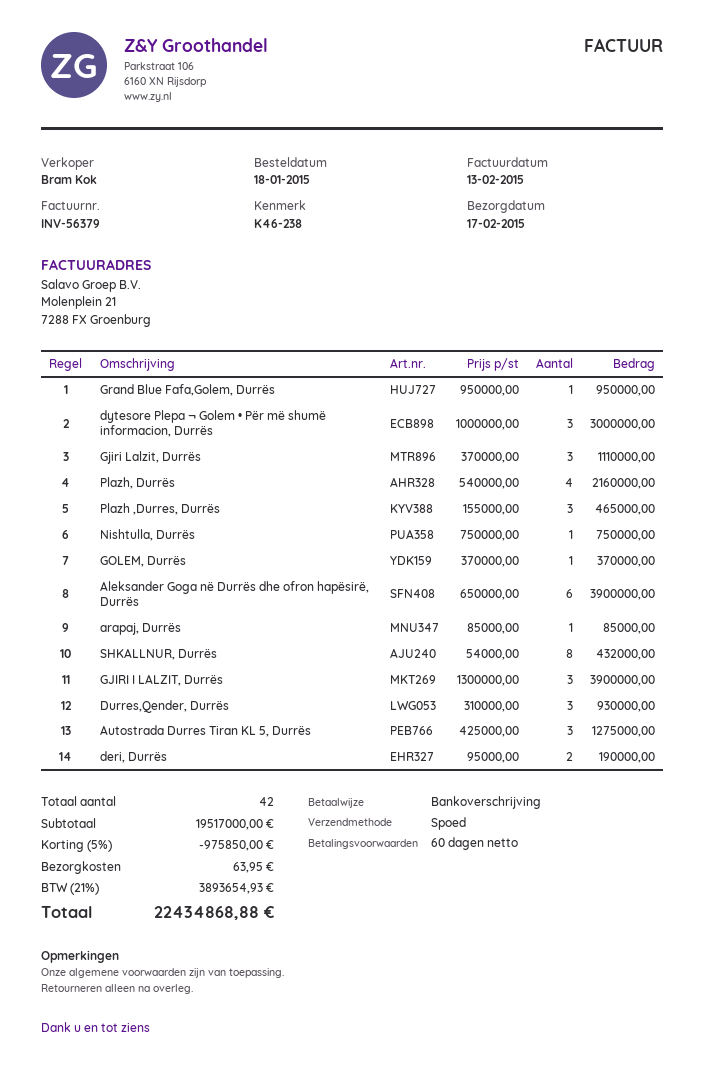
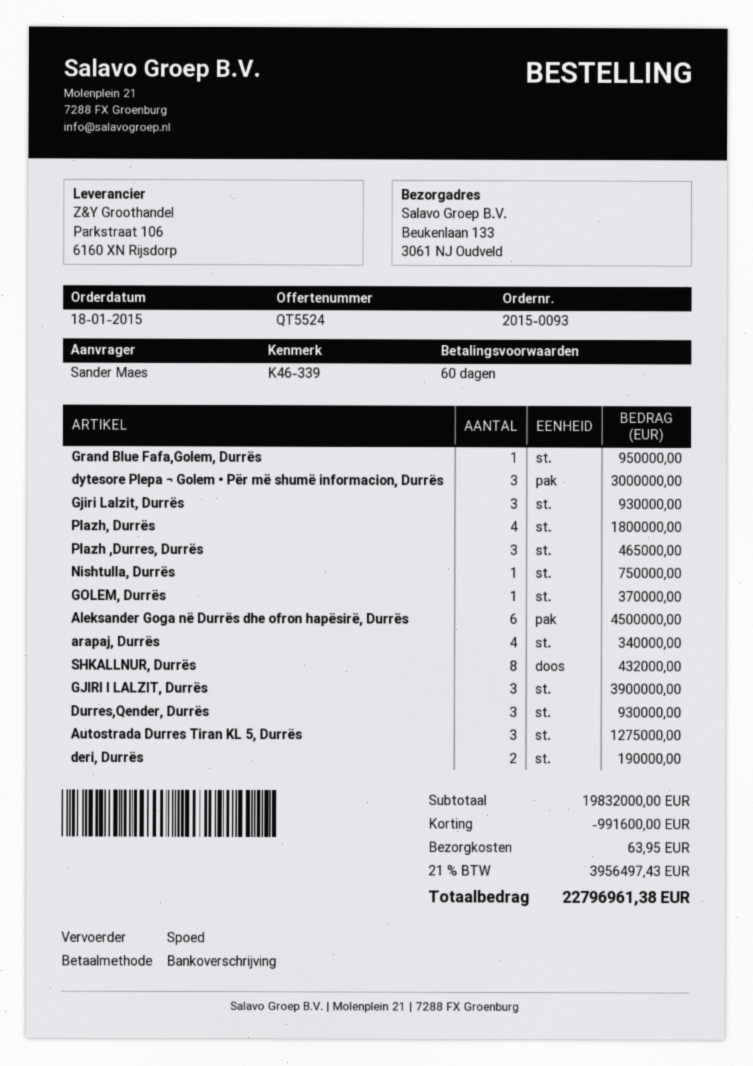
reference: K46-238 -> K46-339
Gjiri Lalzit, Durrës: 3 for 1110000.00 -> 3 for 930000.00
Plazh, Durrës: 4 for 2160000.00 -> 4 for 1800000.00
Aleksander Goga në Durrës dhe ofron hapësirë, Durrës: 6 for 3900000.00 -> 6 for 4500000.00
arapaj, Durrës: 1 for 85000.00 -> 4 for 340000.00
subtotal: 19517000.00 -> 19832000.00
discount: 975850.00 -> 991600.00
tax: 21% = 3893654.93 -> 21% = 3956497.43
total: 22434868.88 -> 22796961.38

